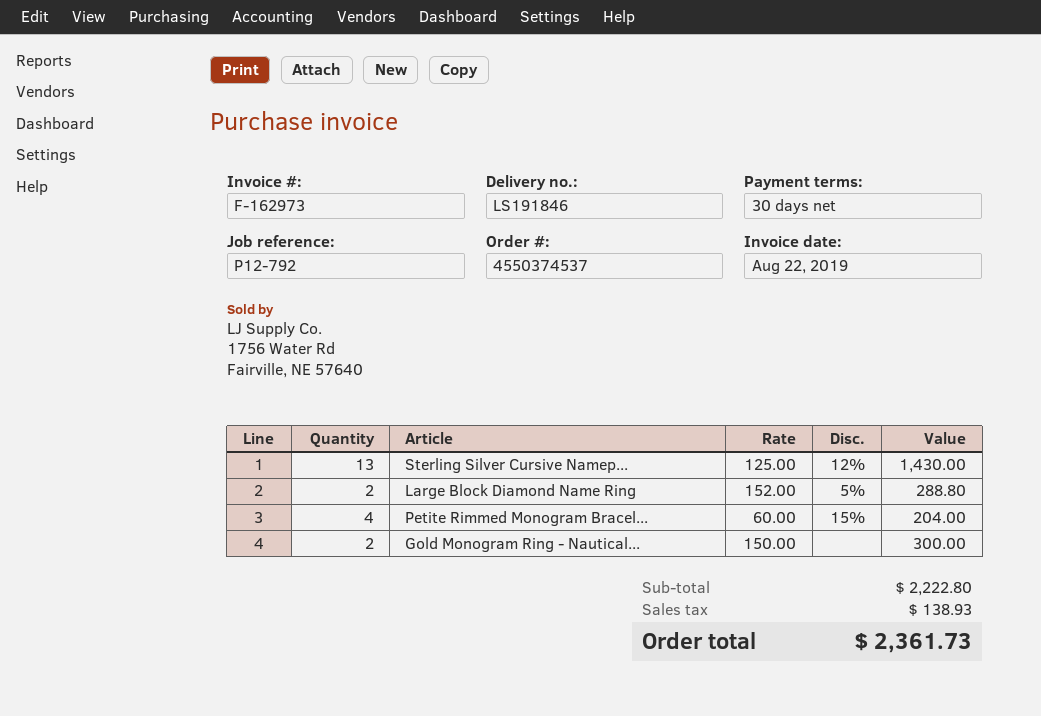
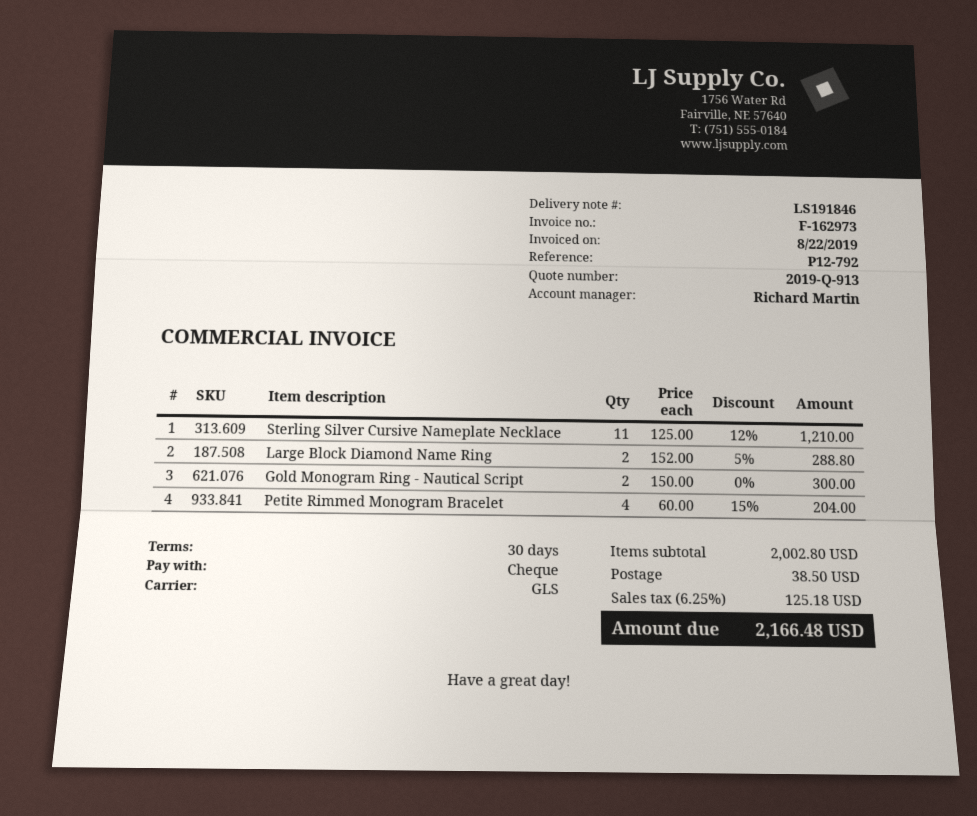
Sterling Silver Cursive Namep...: 13 x 125.00 - 12% = 1430.00 -> 11 x 125.00 - 12% = 1210.00
subtotal: 2222.80 -> 2002.80
shipping: none -> 38.50
tax: 138.93 -> 125.18
total: 2361.73 -> 2166.48

